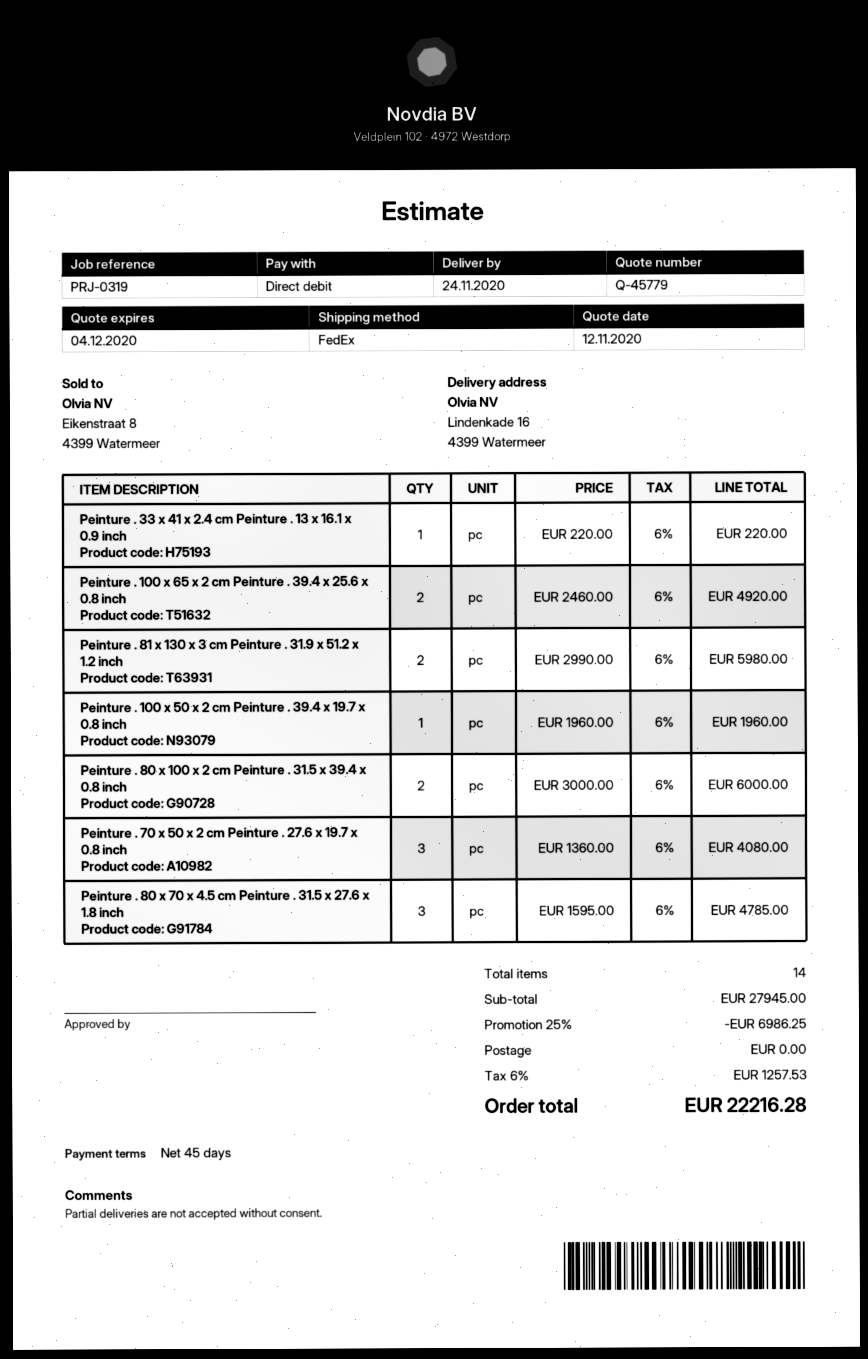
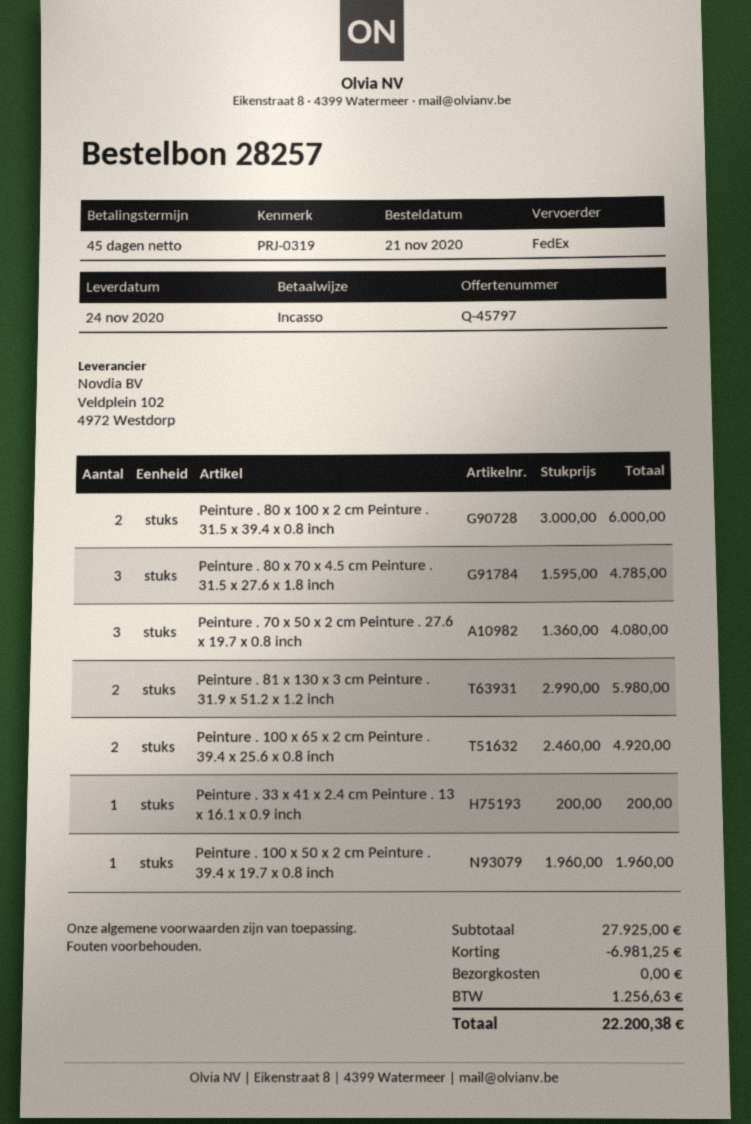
quote number: Q-45779 -> Q-45797
Peinture . 33 x 41 x 2.4 cm Peinture . 13 x 16.1 x 0.9 inch: 1 x 220.00 = 220.00 -> 1 x 200.00 = 200.00
subtotal: 27945.00 -> 27925.00
discount: 6986.25 -> 6981.25
tax: 1257.53 -> 1256.63
total: 22216.28 -> 22200.38

